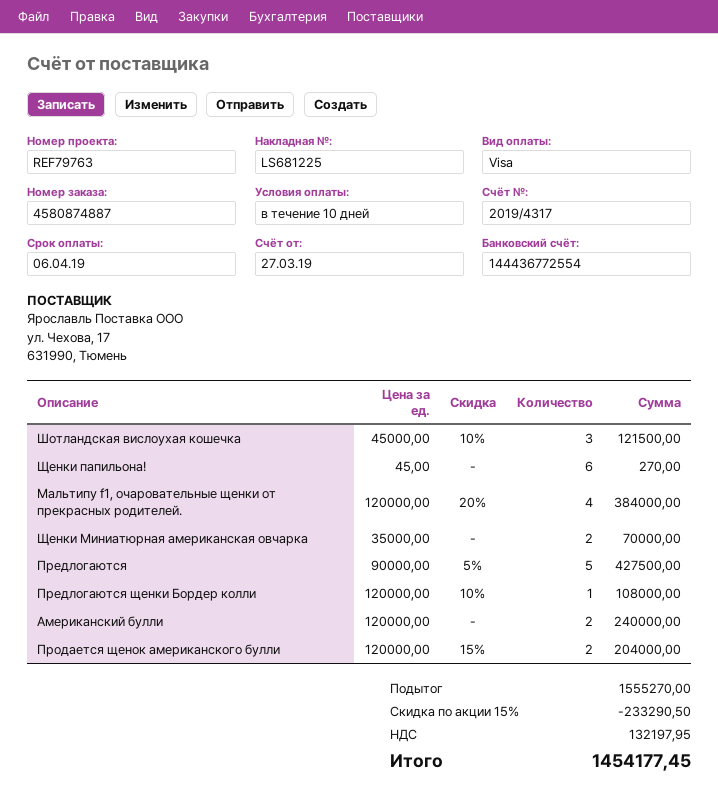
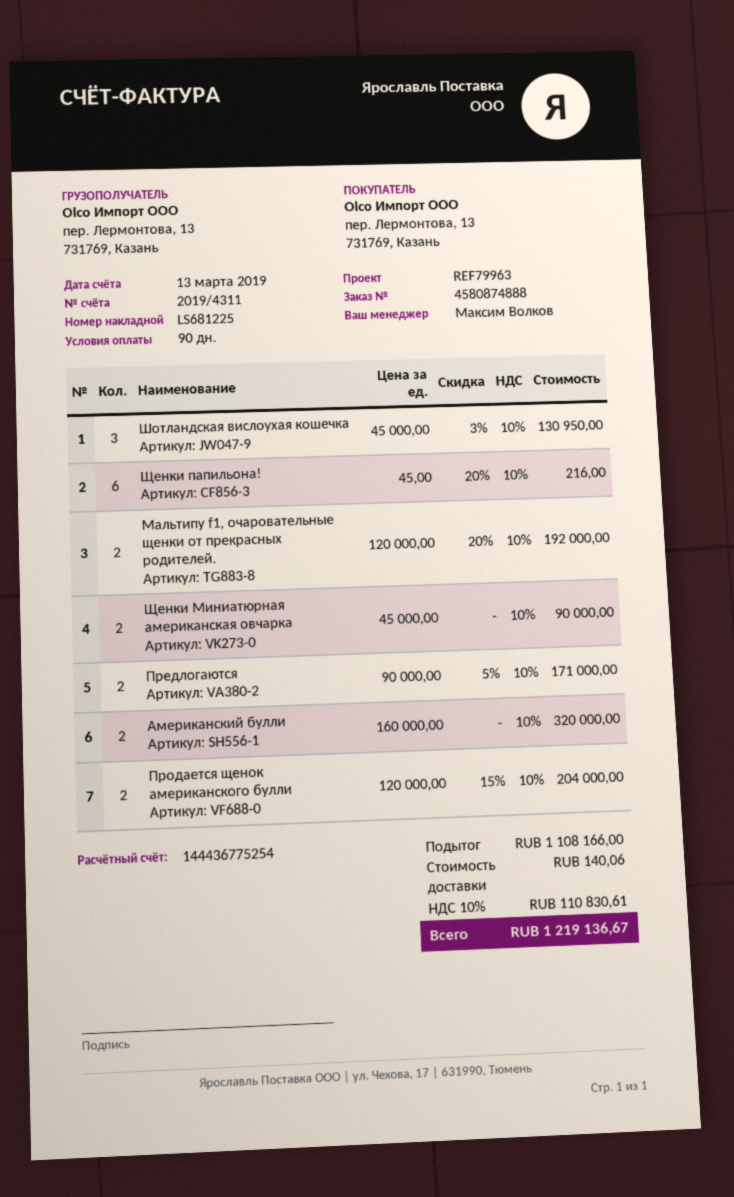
order number: 4580874887 -> 4580874888
invoice number: 2019/4317 -> 2019/4311
invoice date: 2019-03-27 -> 2019-03-13
payment terms: 10 days -> 90 days
reference: REF79763 -> REF79963
bank account: 144436772554 -> 144436775254
Шотландская вислоухая кошечка: 3 x 45000.00 - 10% = 121500.00 -> 3 x 45000.00 - 3% = 130950.00
Щенки папильона!: 6 x 45.00 = 270.00 -> 6 x 45.00 - 20% = 216.00
Мальтипу f1, очаровательные щенки от прекрасных родителей.: 4 x 120000.00 - 20% = 384000.00 -> 2 x 120000.00 - 20% = 192000.00
Щенки Миниатюрная американская овчарка: 2 x 35000.00 = 70000.00 -> 2 x 45000.00 = 90000.00
Предлогаются: 5 x 90000.00 - 5% = 427500.00 -> 2 x 90000.00 - 5% = 171000.00
Предлогаются щенки Бордер колли: 1 x 120000.00 - 10% = 108000.00 -> none
Американский булли: 2 x 120000.00 = 240000.00 -> 2 x 160000.00 = 320000.00
subtotal: 1555270.00 -> 1108166.00
discount: 15% = 233290.50 -> none
shipping: none -> 140.06
tax: 132197.95 -> 110830.61
total: 1454177.45 -> 1219136.67

